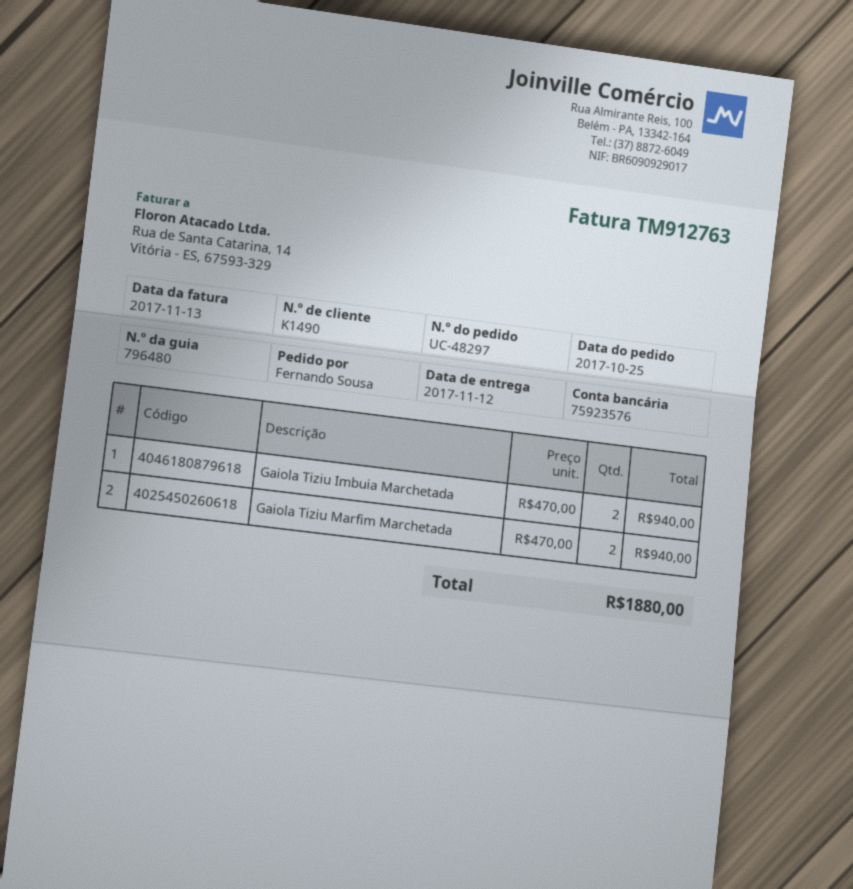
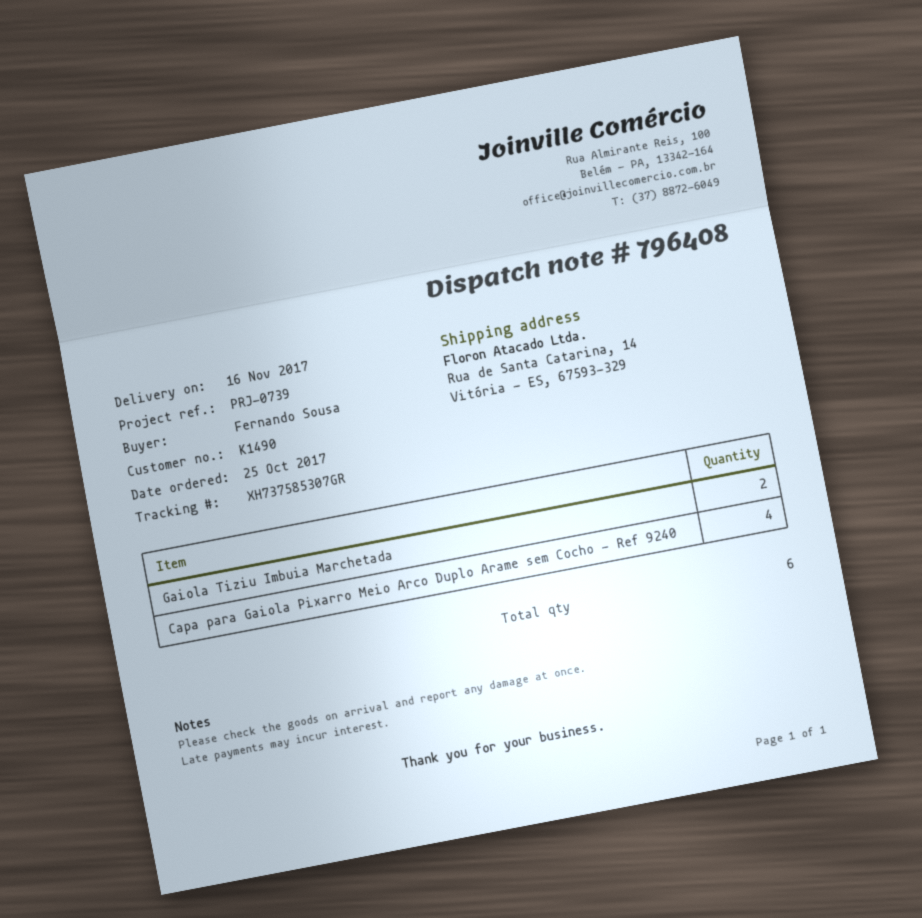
delivery note number: 796480 -> 796408
delivery date: 2017-11-12 -> 2017-11-16
Gaiola Tiziu Marfim Marchetada: 2 -> none
Capa para Gaiola Pixarro Meio Arco Duplo Arame sem Cocho - Ref 9240: none -> 4

